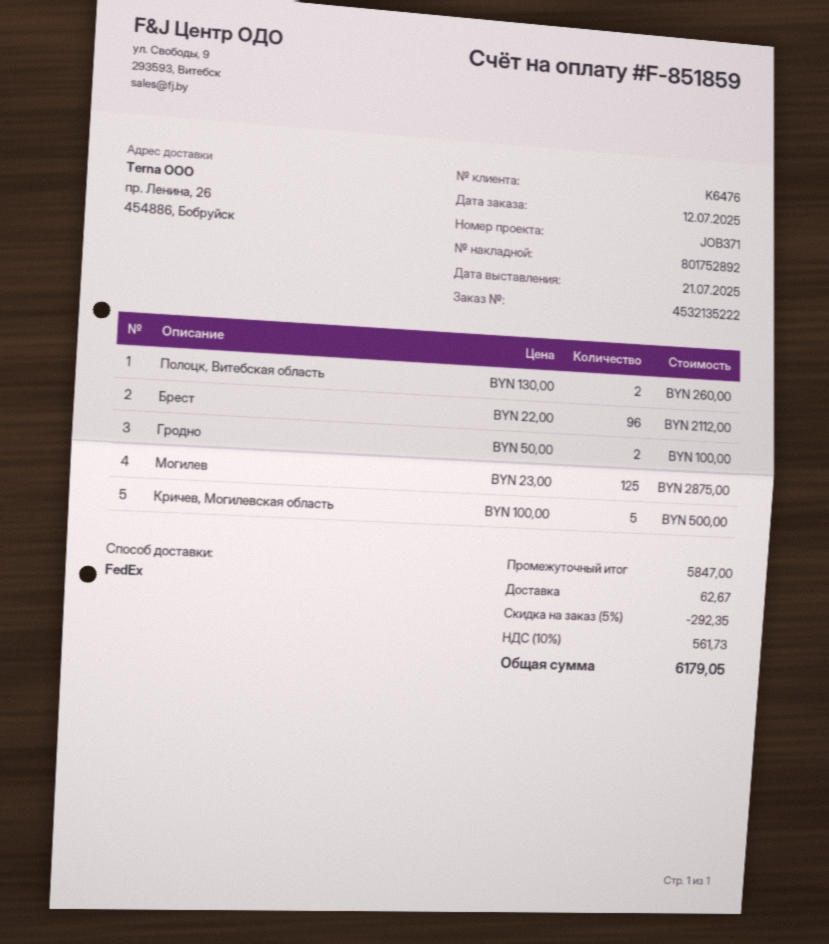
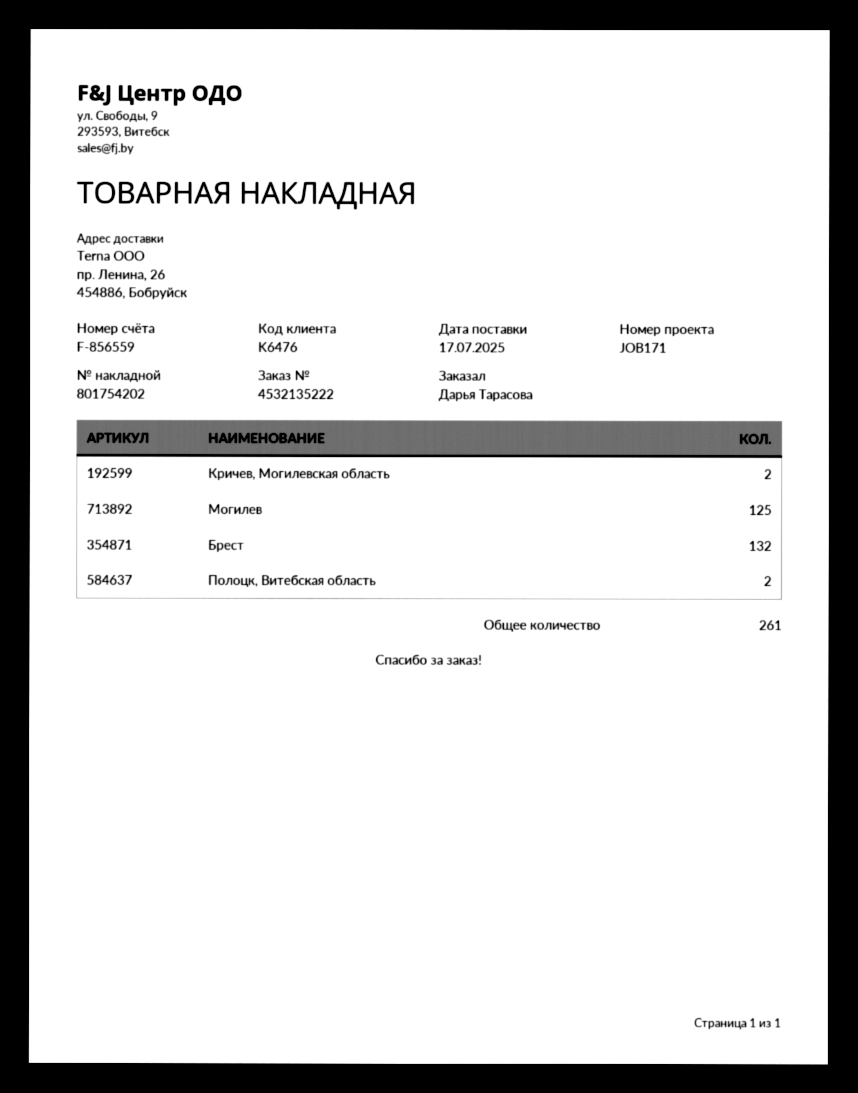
delivery note number: 801752892 -> 801754202
invoice number: F-851859 -> F-856559
reference: JOB371 -> JOB171
Брест: 96 -> 132
Гродно: 2 -> none
Кричев, Могилевская область: 5 -> 2

